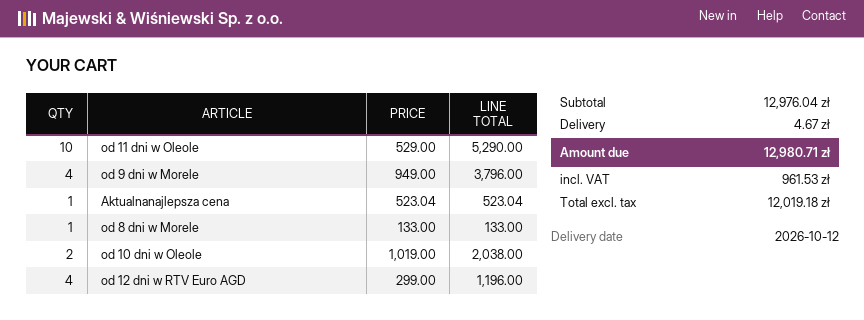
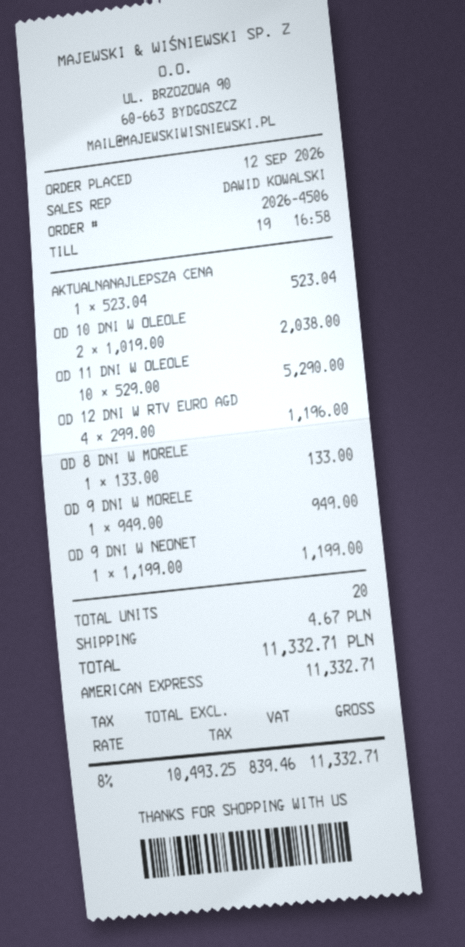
od 9 dni w Morele: 4 x 949.00 = 3796.00 -> 1 x 949.00 = 949.00
OD 9 DNI W NEONET: none -> 1 x 1199.00 = 1199.00
net: 12019.18 -> 10493.25
tax: 961.53 -> 839.46
total: 12980.71 -> 11332.71

